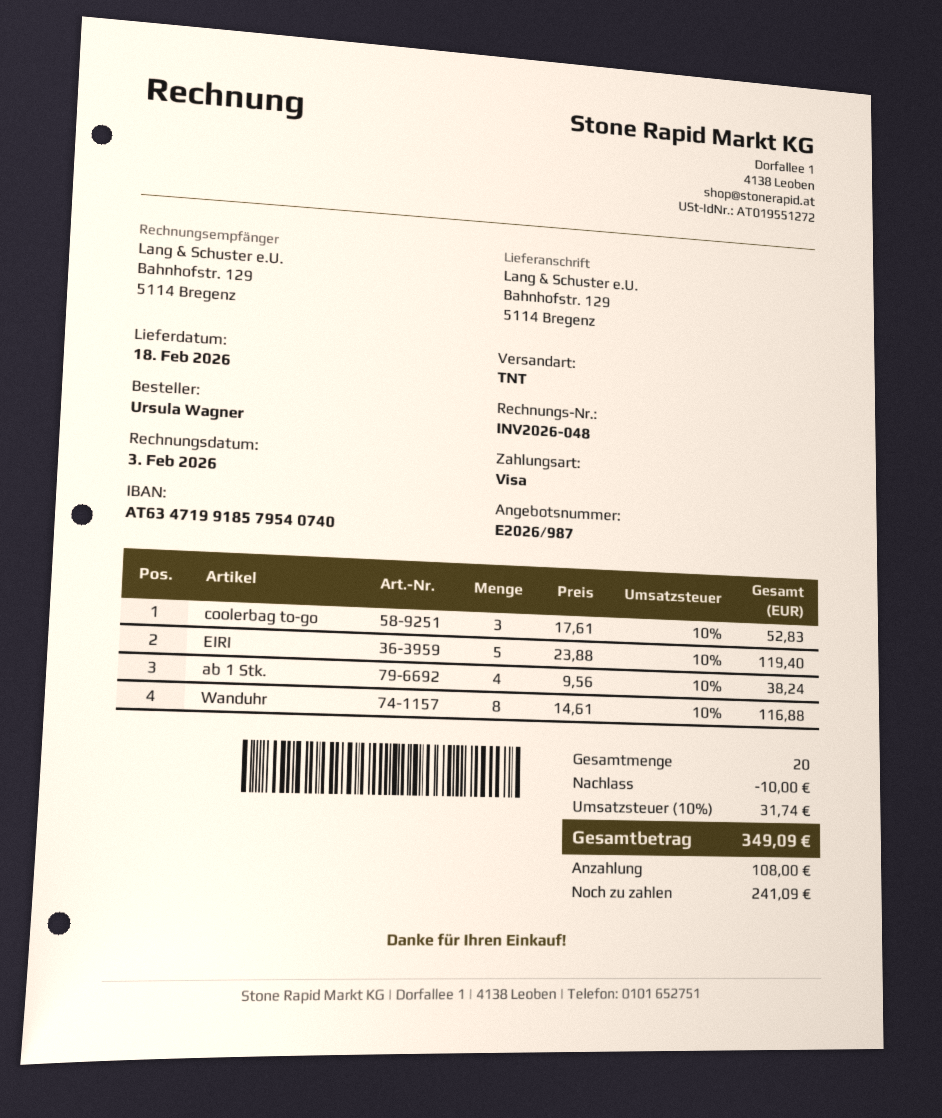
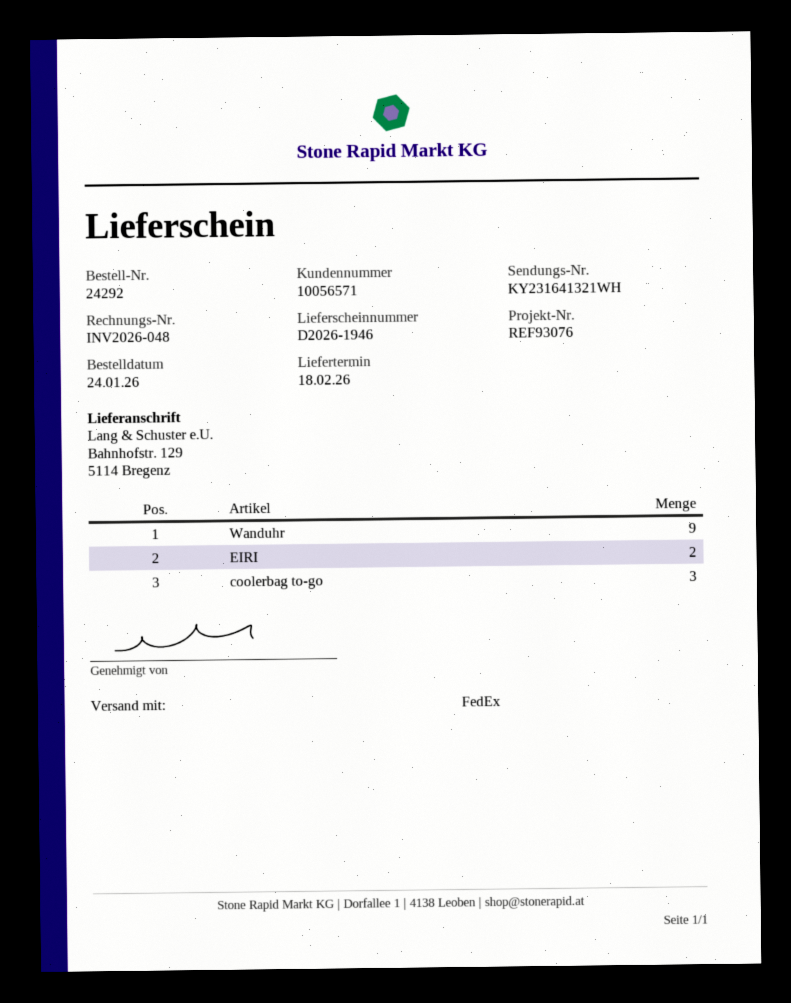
shipping method: TNT -> FedEx
EIRI: 5 -> 2
ab 1 Stk.: 4 -> none
Wanduhr: 8 -> 9

